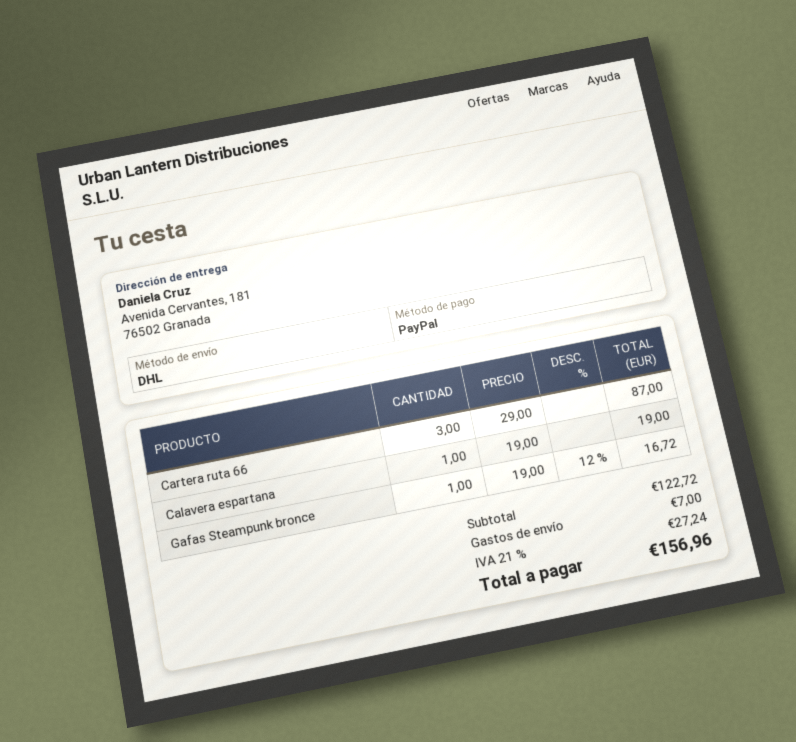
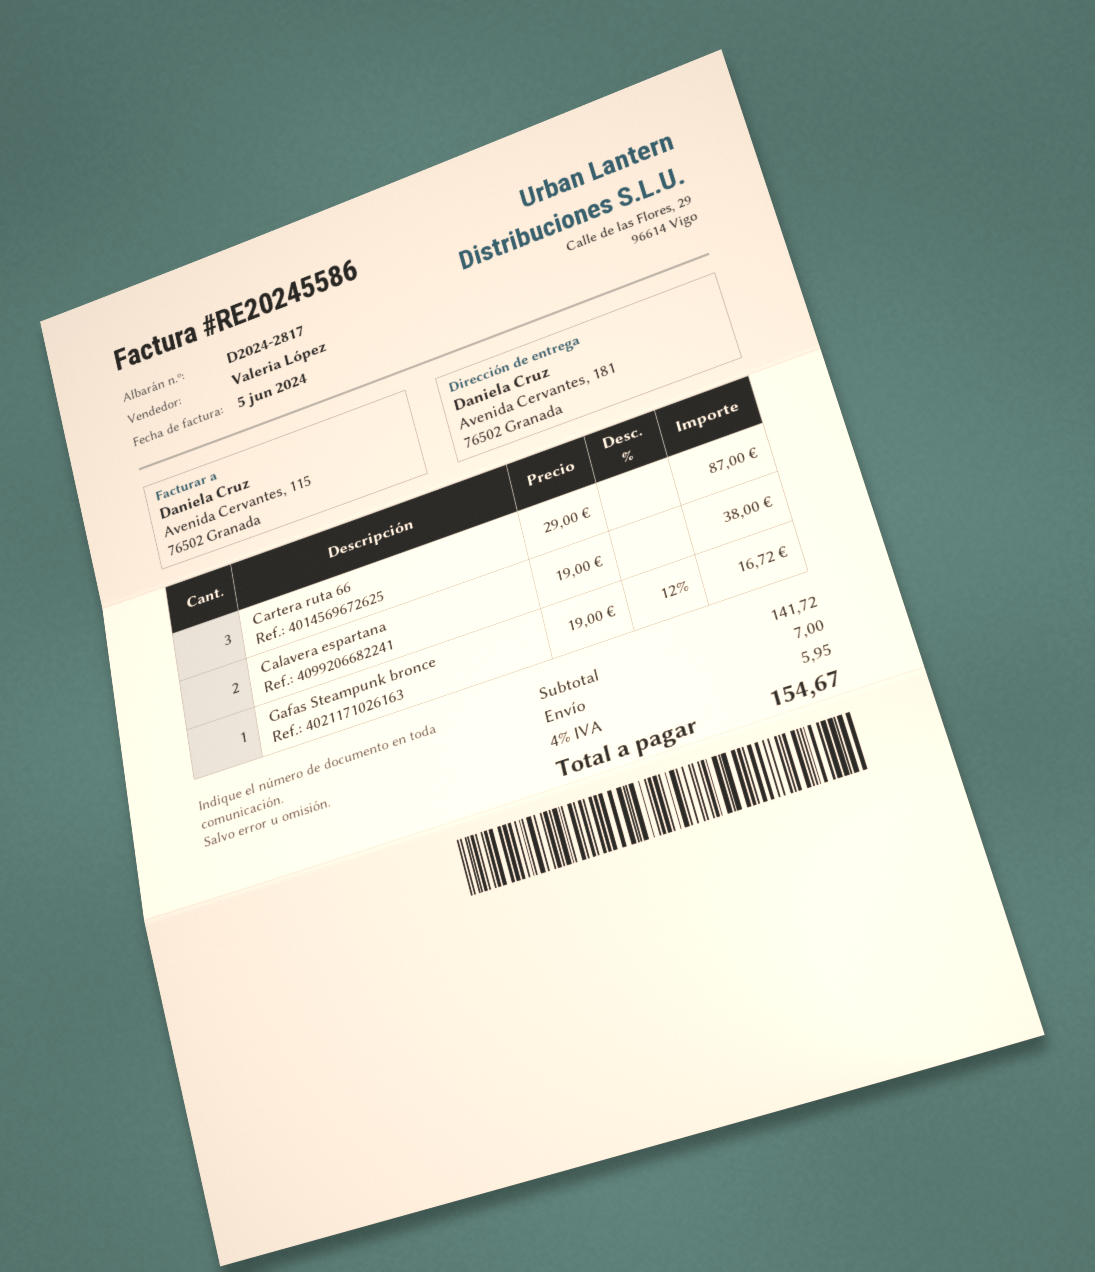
Calavera espartana: 1 x 19.00 = 19.00 -> 2 x 19.00 = 38.00
subtotal: 122.72 -> 141.72
tax: 21% = 27.24 -> 4% = 5.95
total: 156.96 -> 154.67

